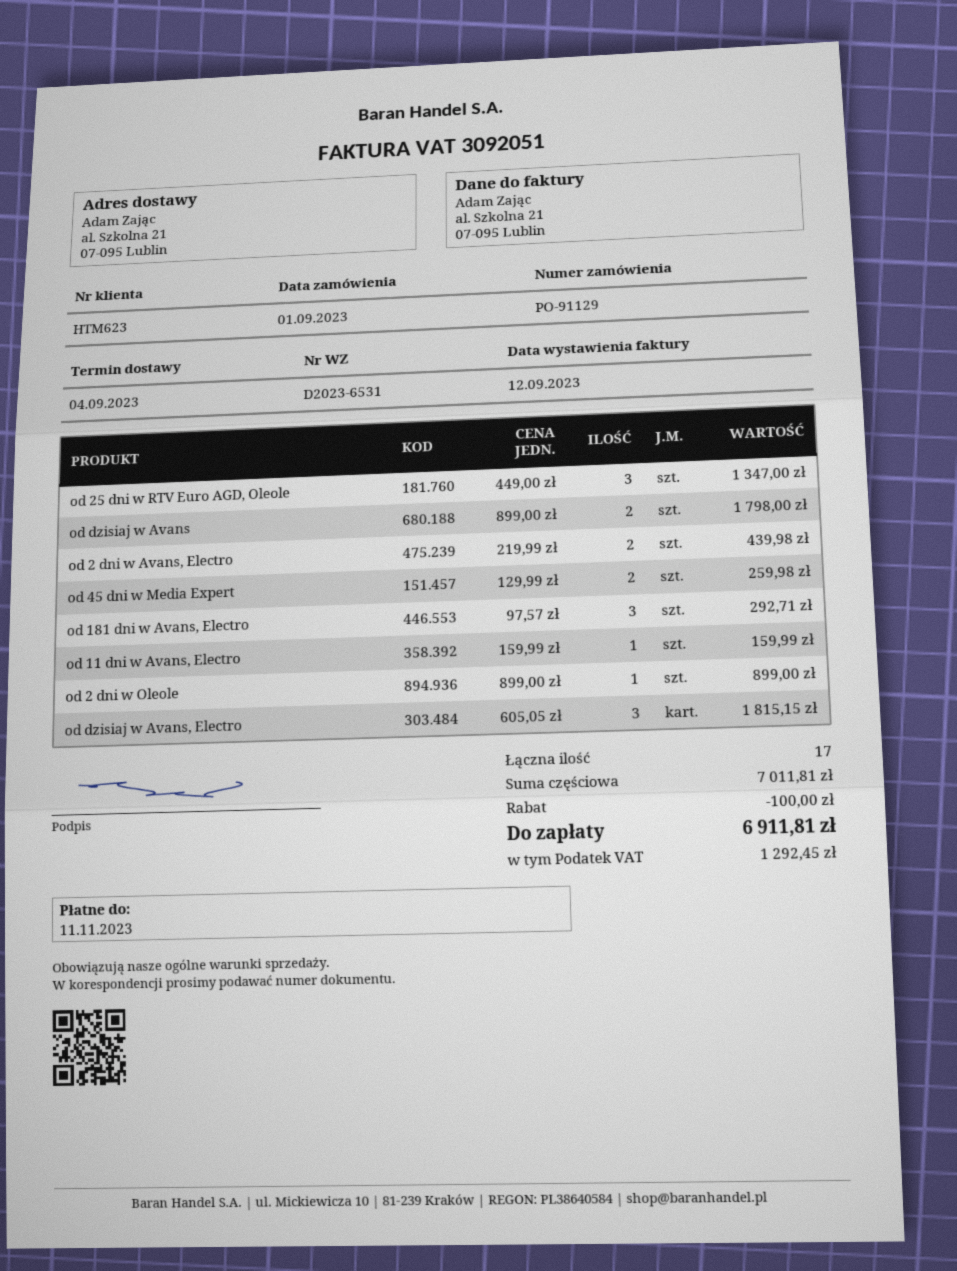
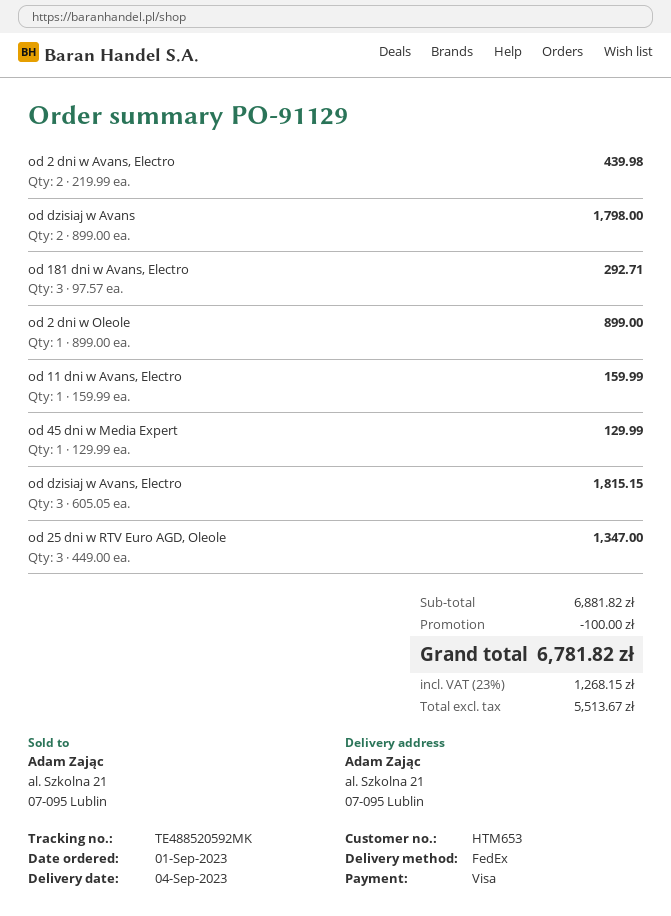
customer number: HTM623 -> HTM653
od 45 dni w Media Expert: 2 x 129.99 = 259.98 -> 1 x 129.99 = 129.99
subtotal: 7011.81 -> 6881.82
tax: 1292.45 -> 1268.15
total: 6911.81 -> 6781.82

